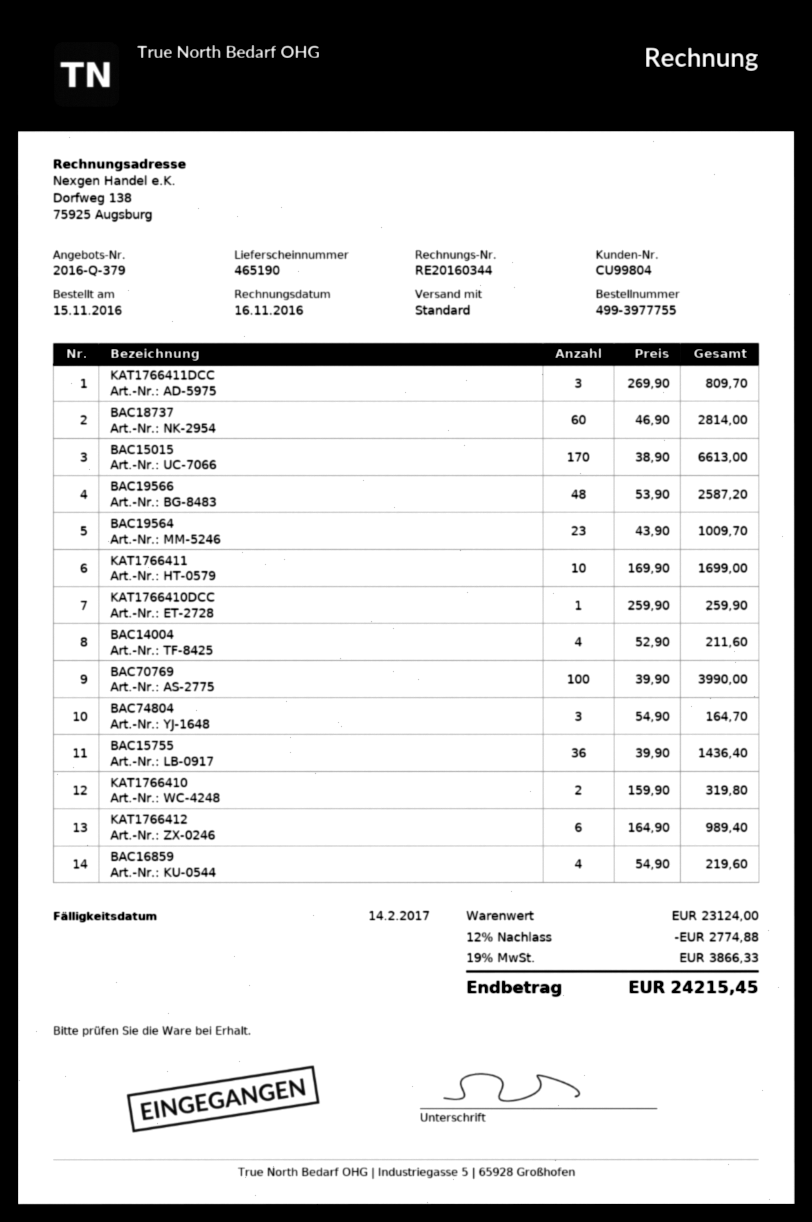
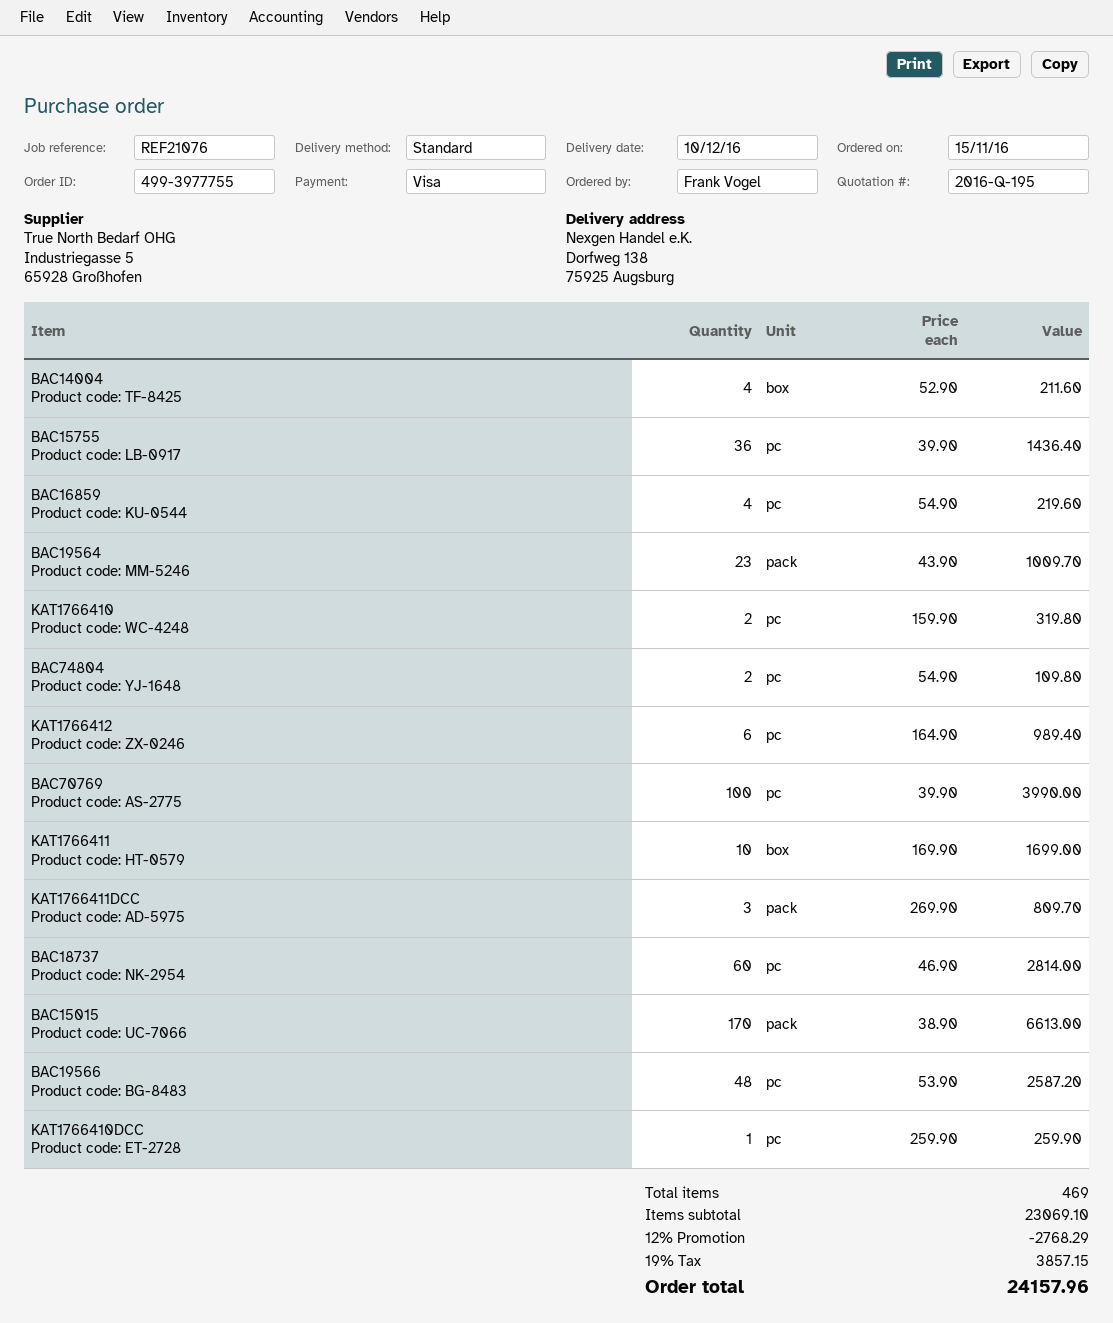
quote number: 2016-Q-379 -> 2016-Q-195
BAC74804: 3 x 54.90 = 164.70 -> 2 x 54.90 = 109.80
subtotal: 23124.00 -> 23069.10
discount: 12% = 2774.88 -> 12% = 2768.29
tax: 19% = 3866.33 -> 19% = 3857.15
total: 24215.45 -> 24157.96

